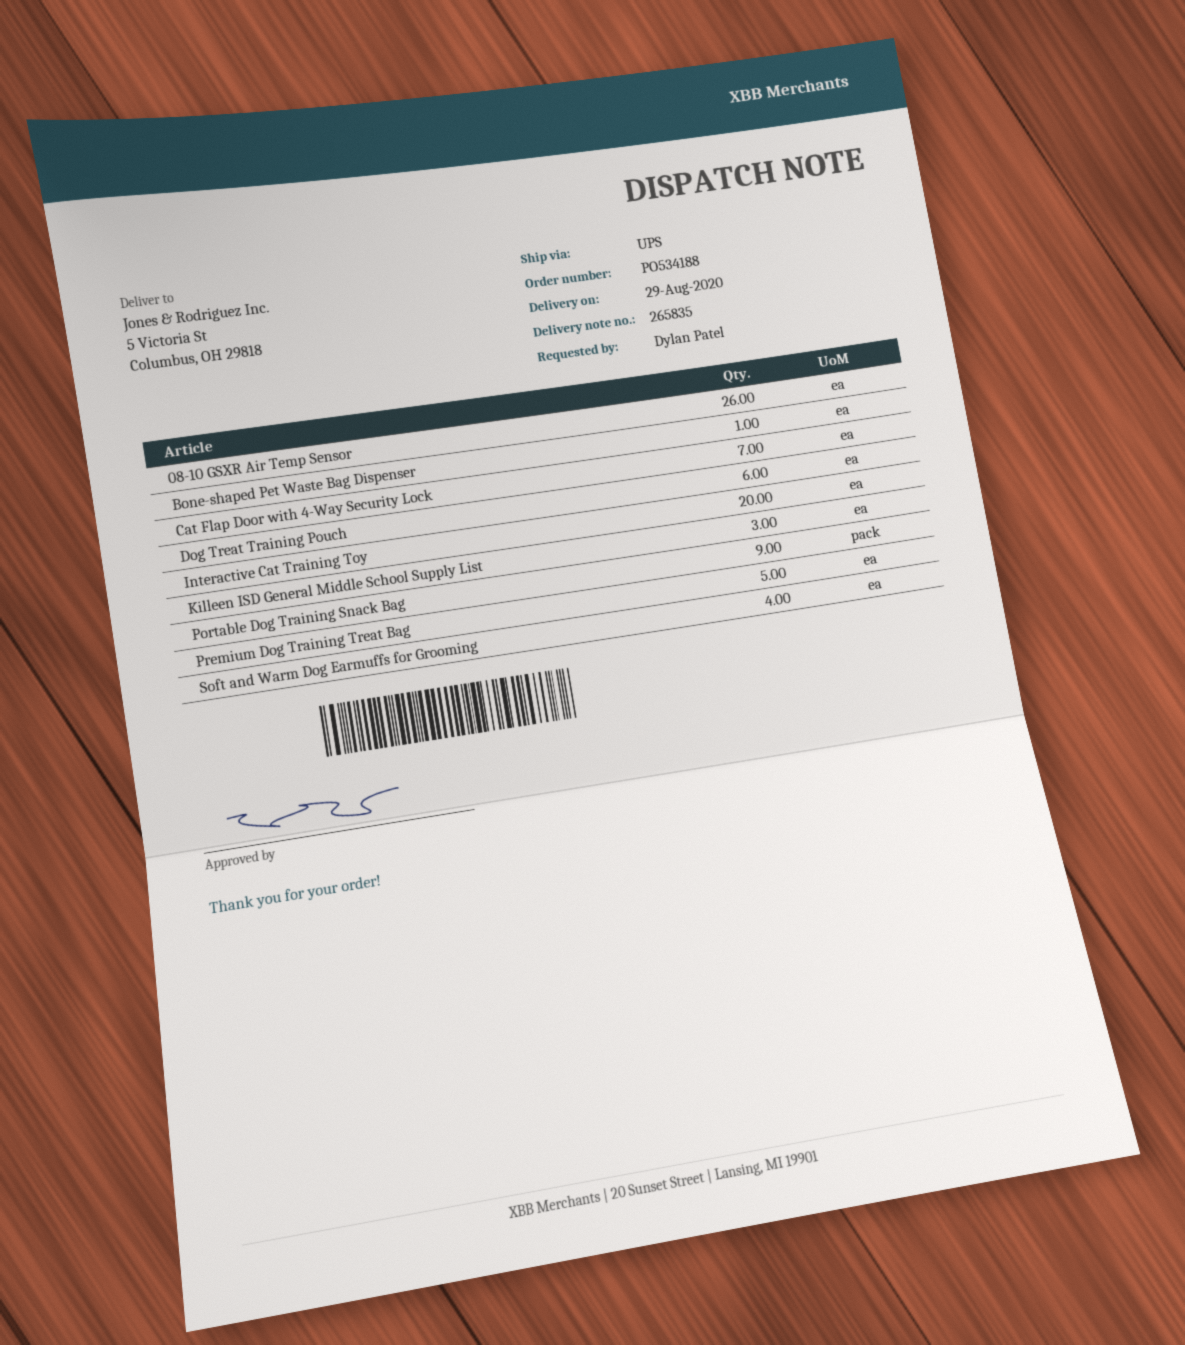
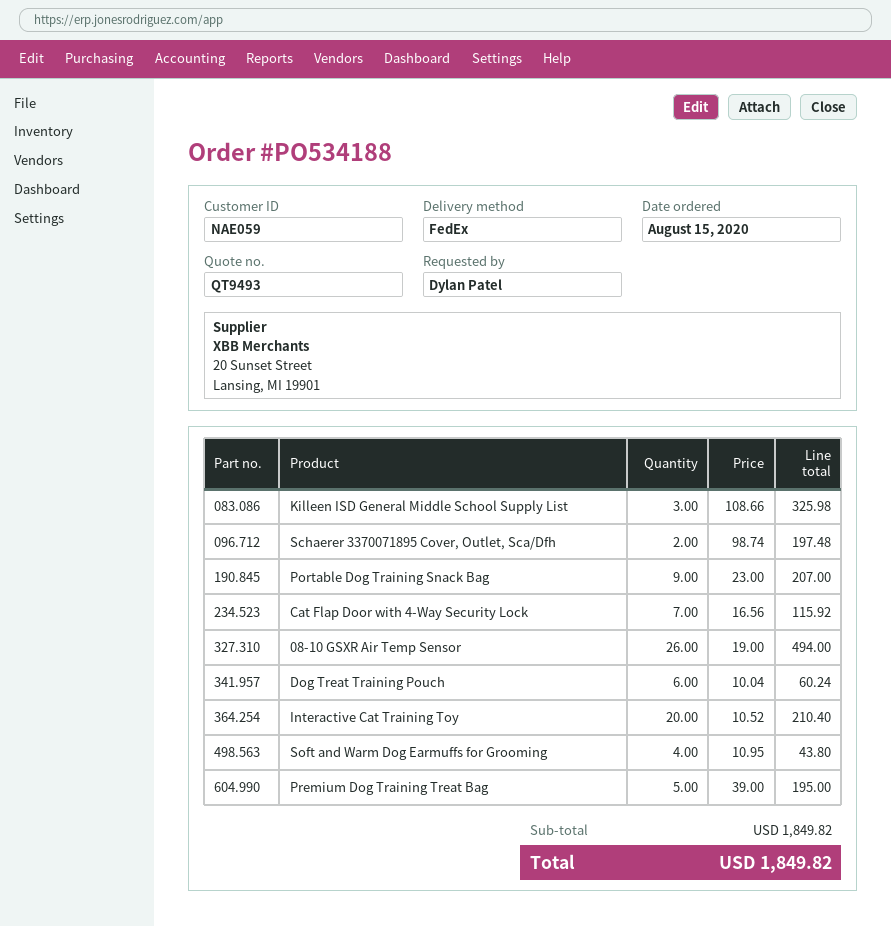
shipping method: UPS -> FedEx
Bone-shaped Pet Waste Bag Dispenser: 1 -> none
Schaerer 3370071895 Cover, Outlet, Sca/Dfh: none -> 2

